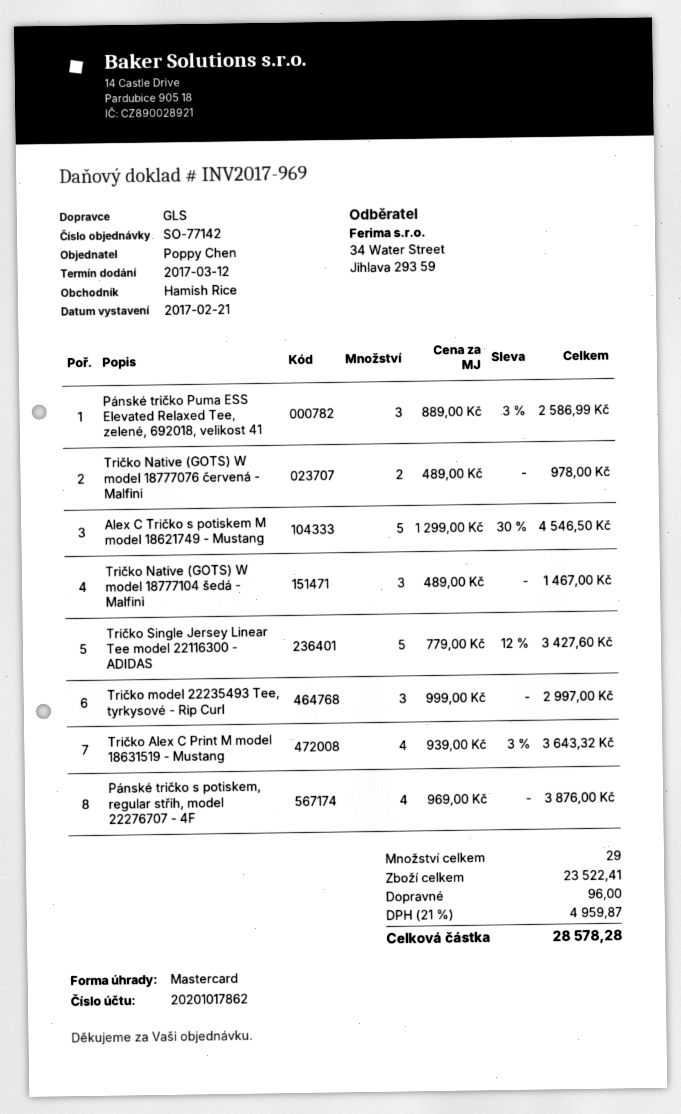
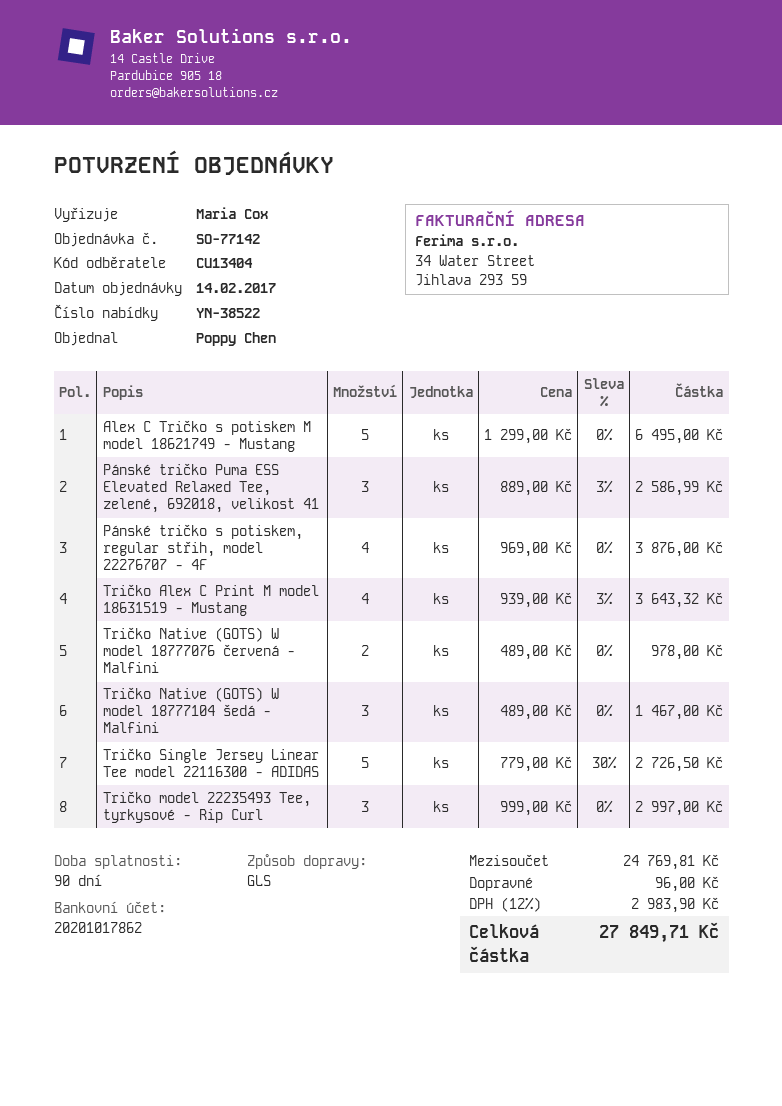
sales rep: Hamish Rice -> Maria Cox
Alex C Tričko s potiskem M model 18621749 - Mustang: 5 x 1299.00 - 30% = 4546.50 -> 5 x 1299.00 = 6495.00
Tričko Single Jersey Linear Tee model 22116300 - ADIDAS: 5 x 779.00 - 12% = 3427.60 -> 5 x 779.00 - 30% = 2726.50
subtotal: 23522.41 -> 24769.81
tax: 21% = 4959.87 -> 12% = 2983.90
total: 28578.28 -> 27849.71

